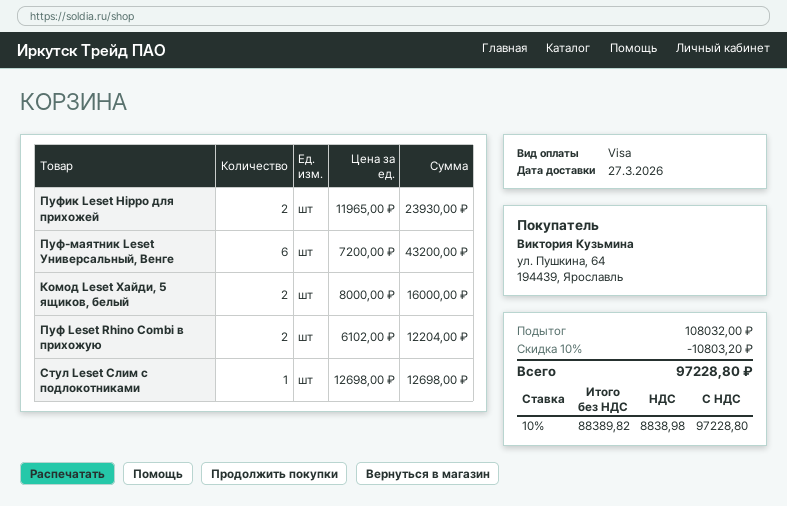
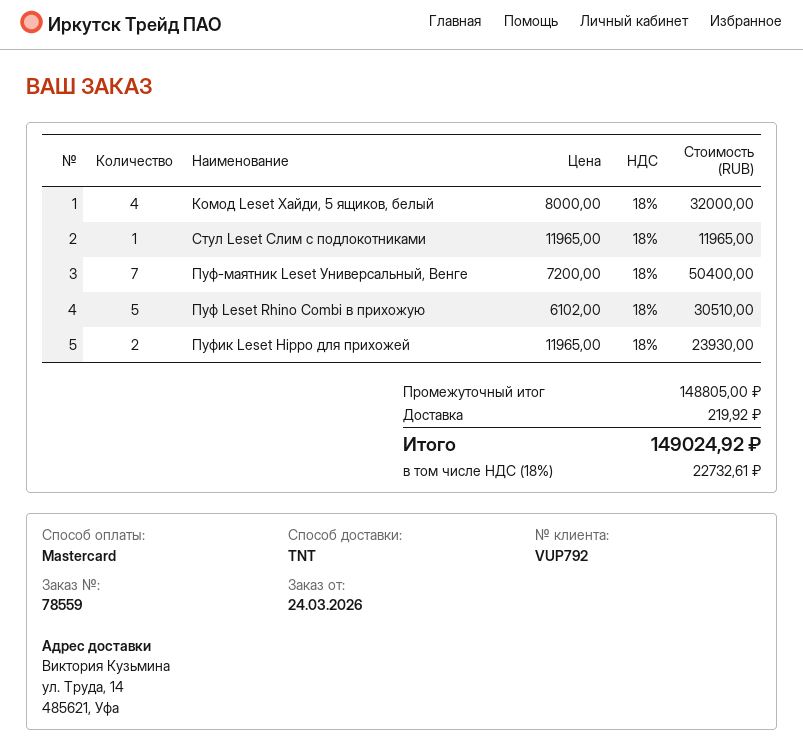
payment method: Visa -> Mastercard
Пуф-маятник Leset Универсальный, Венге: 6 x 7200.00 = 43200.00 -> 7 x 7200.00 = 50400.00
Комод Leset Хайди, 5 ящиков, белый: 2 x 8000.00 = 16000.00 -> 4 x 8000.00 = 32000.00
Пуф Leset Rhino Combi в прихожую: 2 x 6102.00 = 12204.00 -> 5 x 6102.00 = 30510.00
Стул Leset Слим с подлокотниками: 1 x 12698.00 = 12698.00 -> 1 x 11965.00 = 11965.00
subtotal: 108032.00 -> 148805.00
discount: 10% = 10803.20 -> none
shipping: none -> 219.92
tax: 10% = 8838.98 -> 18% = 22732.61
total: 97228.80 -> 149024.92

